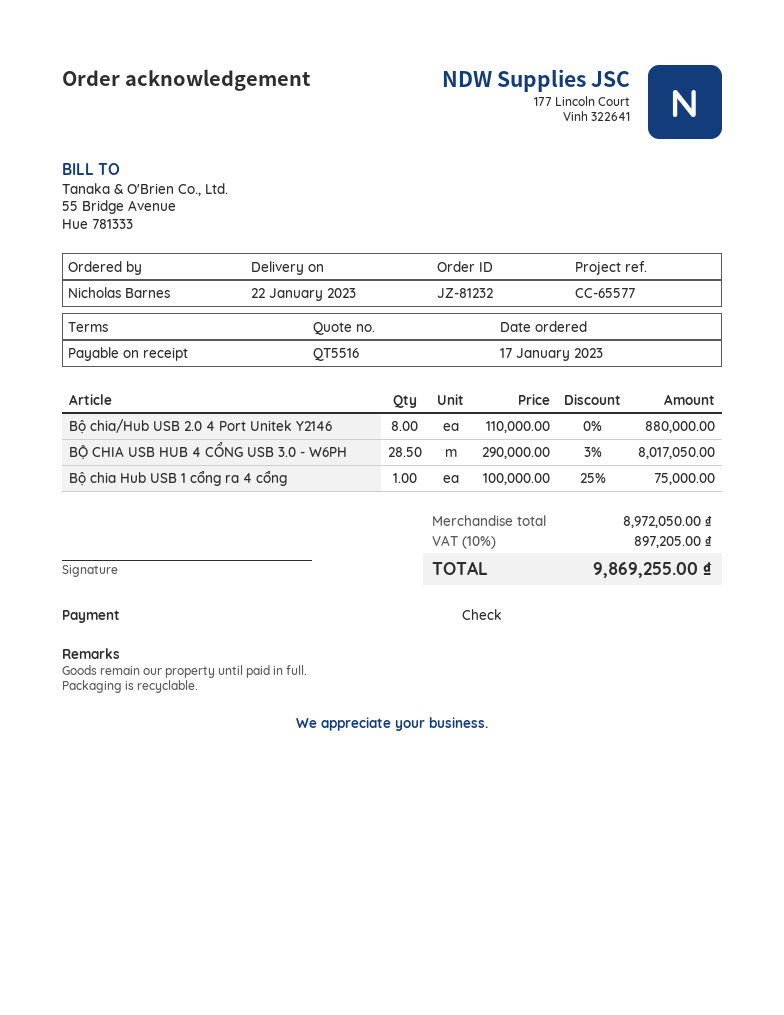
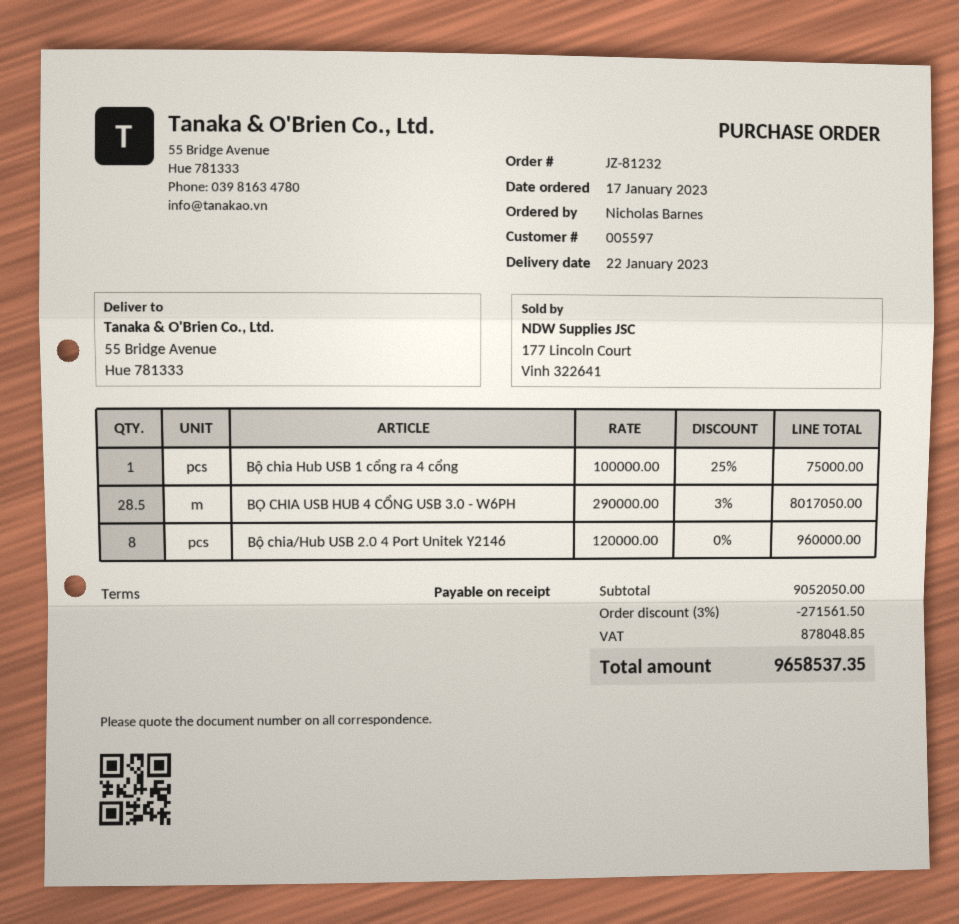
Bộ chia/Hub USB 2.0 4 Port Unitek Y2146: 8 x 110000.00 = 880000.00 -> 8 x 120000.00 = 960000.00
subtotal: 8972050.00 -> 9052050.00
discount: none -> 3% = 271561.50
tax: 897205.00 -> 878048.85
total: 9869255.00 -> 9658537.35

